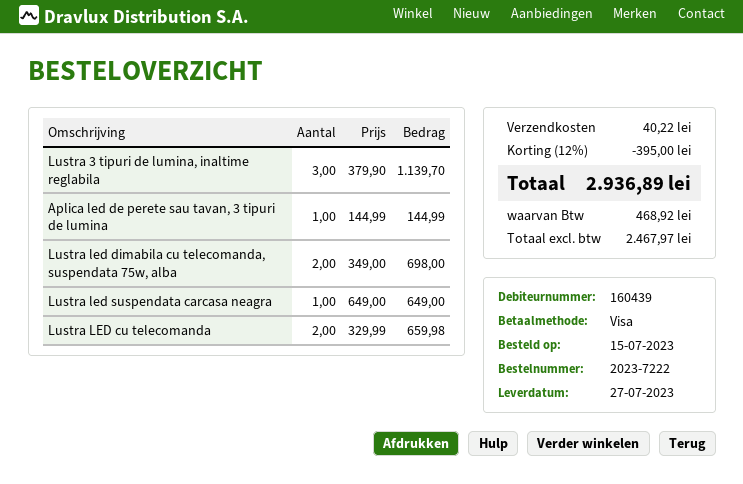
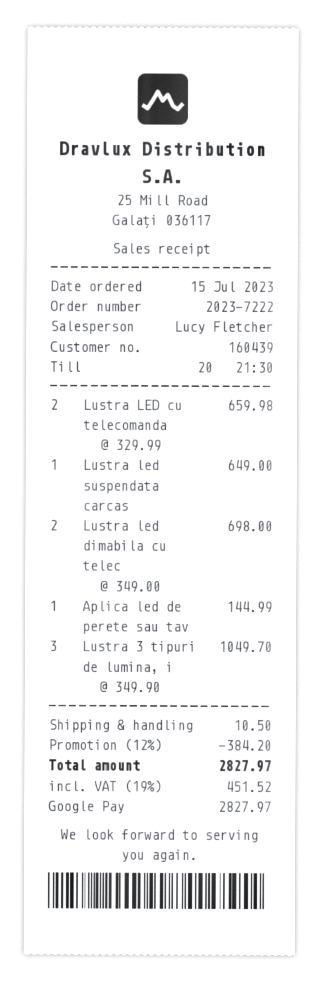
payment method: Visa -> Google Pay
Lustra 3 tipuri de lumina, inaltime reglabila: 3 x 379.90 = 1139.70 -> 3 x 349.90 = 1049.70
discount: 12% = 395.00 -> 12% = 384.20
shipping: 40.22 -> 10.50
tax: 468.92 -> 451.52
total: 2936.89 -> 2827.97

